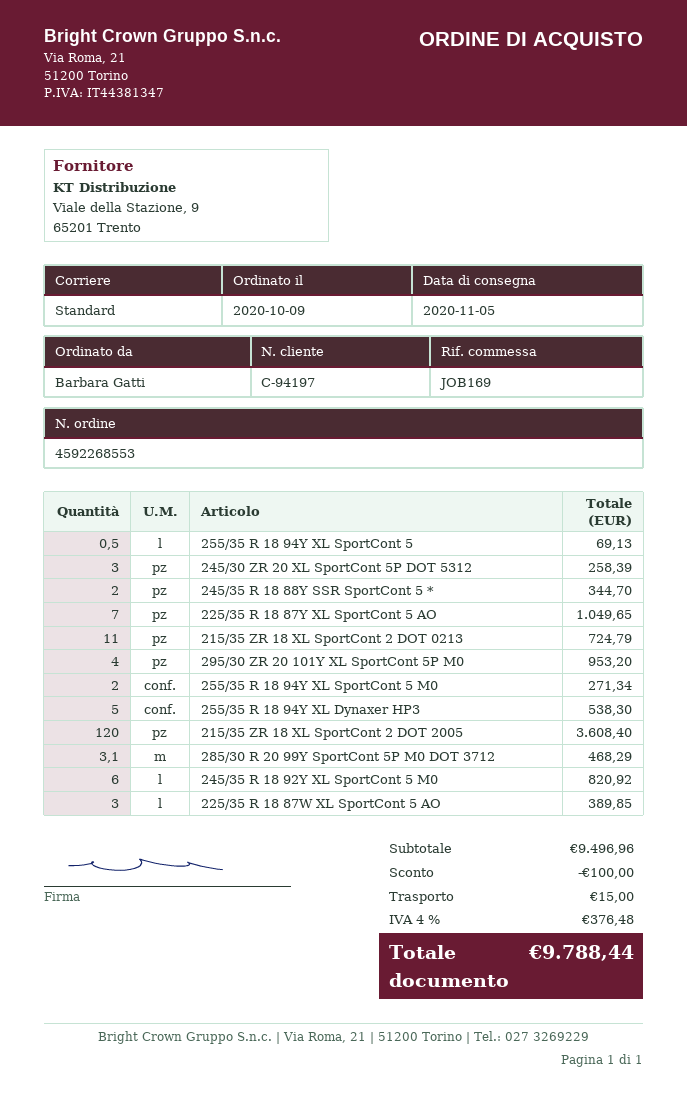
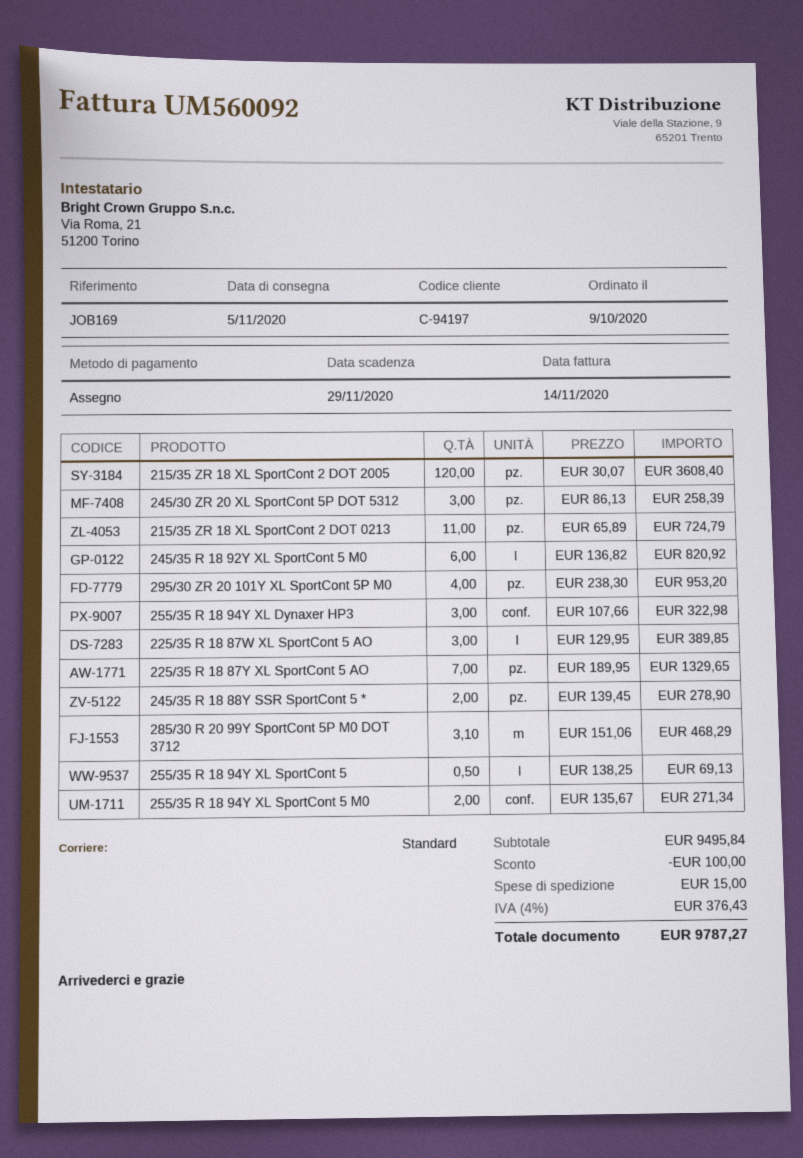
245/35 R 18 88Y SSR SportCont 5 *: 2 for 344.70 -> 2 for 278.90
225/35 R 18 87Y XL SportCont 5 AO: 7 for 1049.65 -> 7 for 1329.65
255/35 R 18 94Y XL Dynaxer HP3: 5 for 538.30 -> 3 for 322.98
subtotal: 9496.96 -> 9495.84
tax: 4% = 376.48 -> 4% = 376.43
total: 9788.44 -> 9787.27

